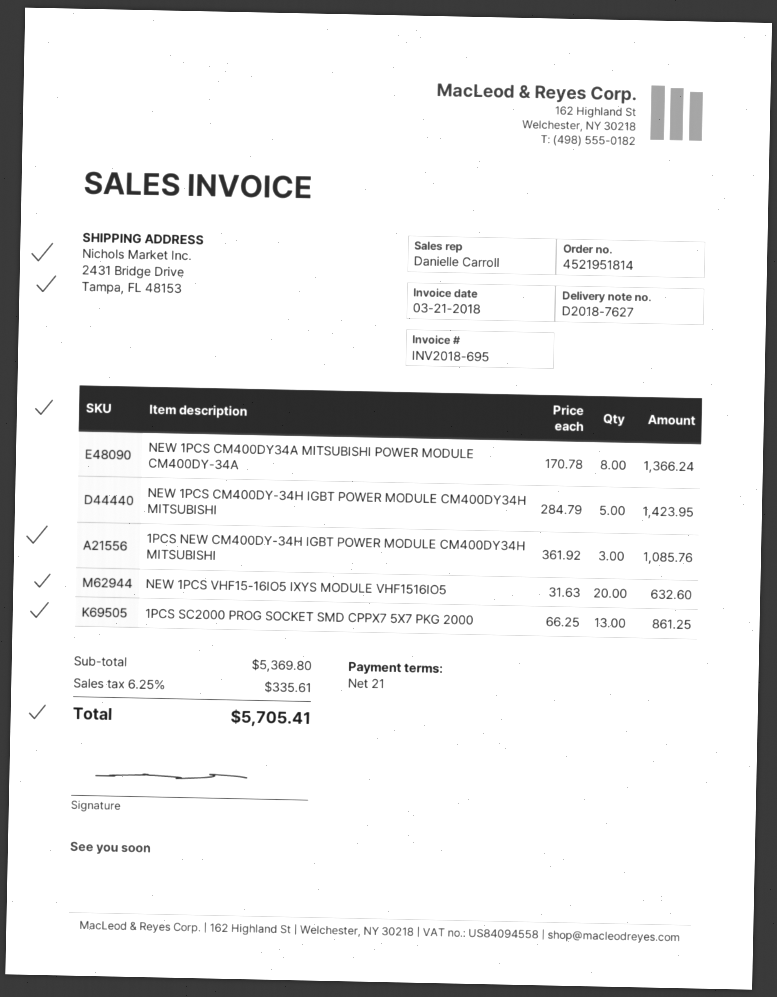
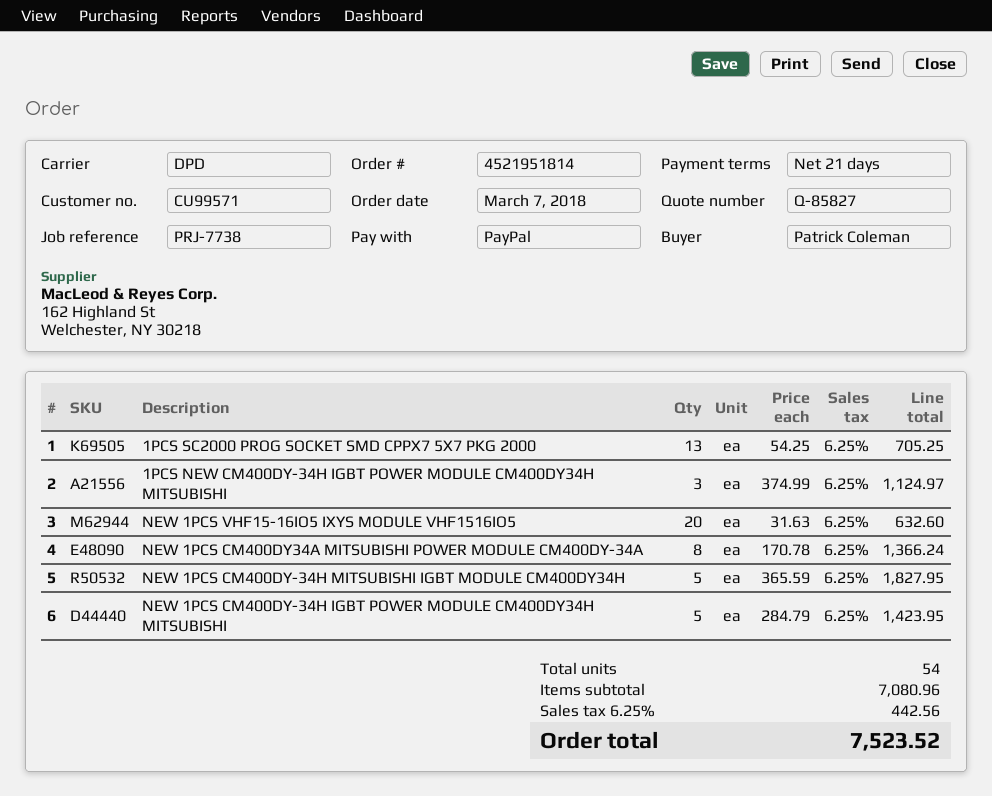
1PCS NEW CM400DY-34H IGBT POWER MODULE CM400DY34H MITSUBISHI: 3 x 361.92 = 1085.76 -> 3 x 374.99 = 1124.97
1PCS SC2000 PROG SOCKET SMD CPPX7 5X7 PKG 2000: 13 x 66.25 = 861.25 -> 13 x 54.25 = 705.25
NEW 1PCS CM400DY-34H MITSUBISHI IGBT MODULE CM400DY34H: none -> 5 x 365.59 = 1827.95
subtotal: 5369.80 -> 7080.96
tax: 6.25% = 335.61 -> 6.25% = 442.56
total: 5705.41 -> 7523.52

